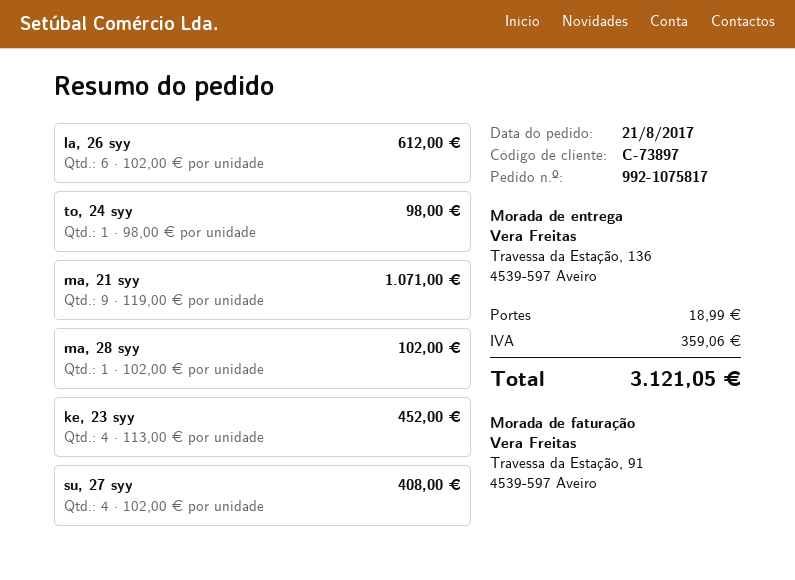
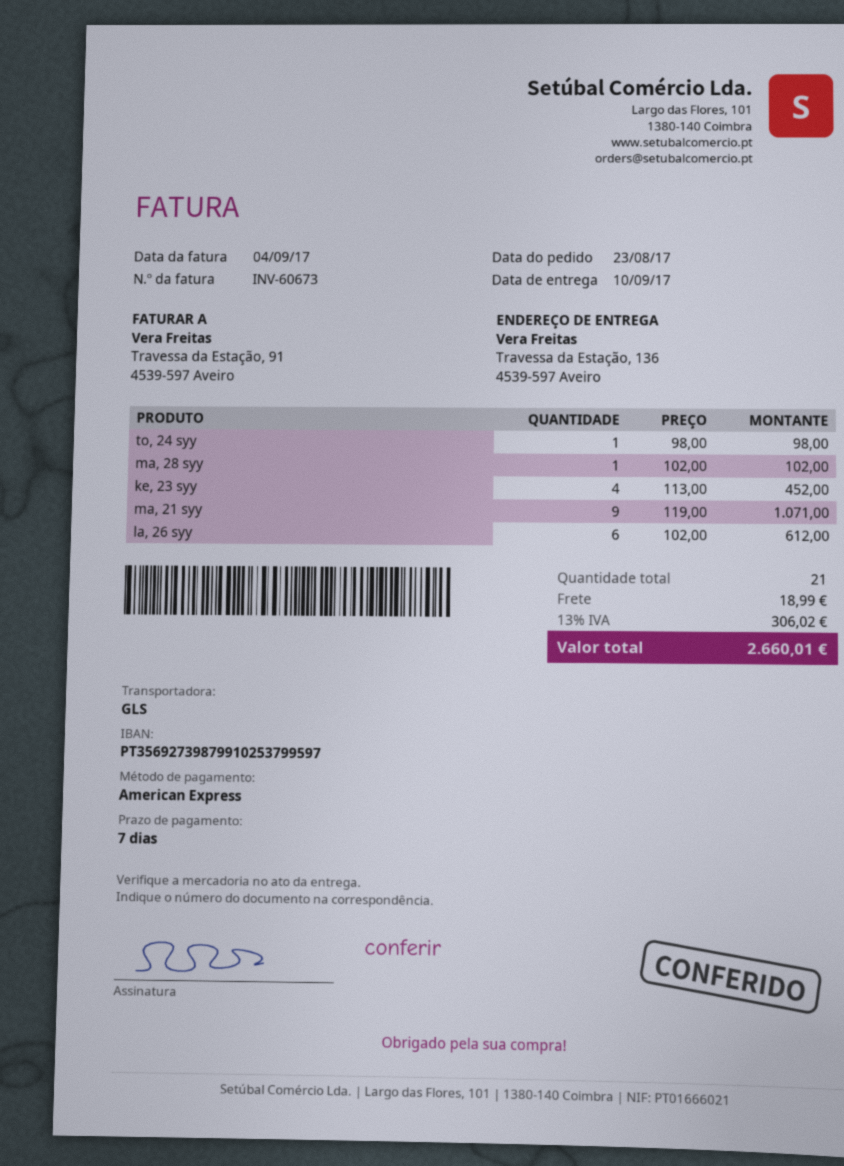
order date: 2017-08-21 -> 2017-08-23
su, 27 syy: 4 x 102.00 = 408.00 -> none
tax: 359.06 -> 306.02
total: 3121.05 -> 2660.01

